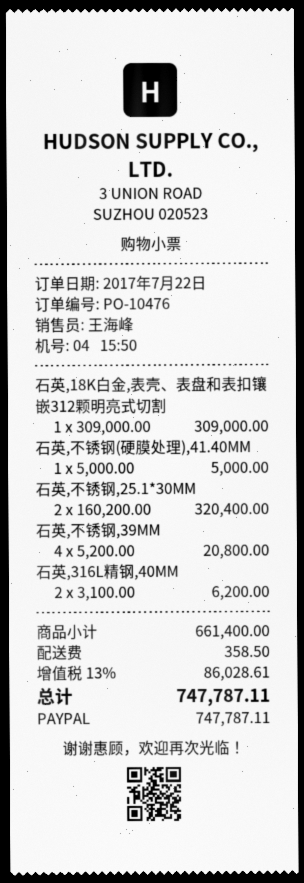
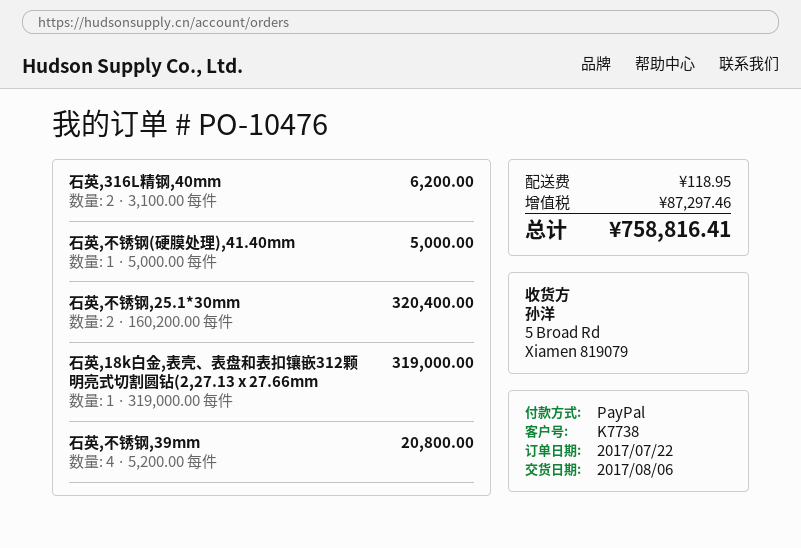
石英,18K白金,表壳、表盘和表扣镶嵌312颗明亮式切割: 1 x 309000.00 = 309000.00 -> 1 x 319000.00 = 319000.00
shipping: 358.50 -> 118.95
tax: 86028.61 -> 87297.46
total: 747787.11 -> 758816.41

